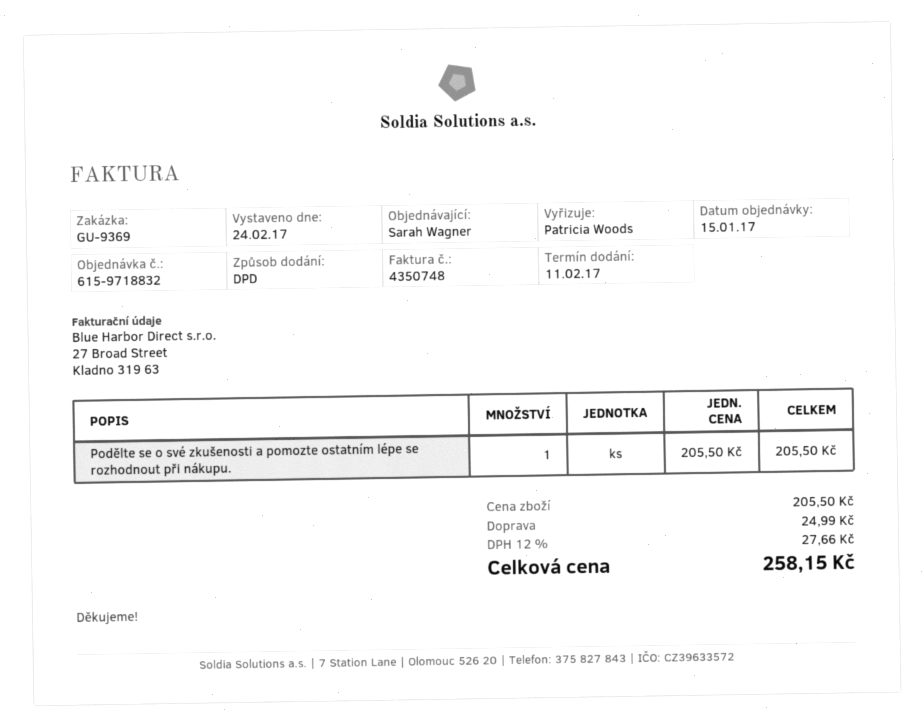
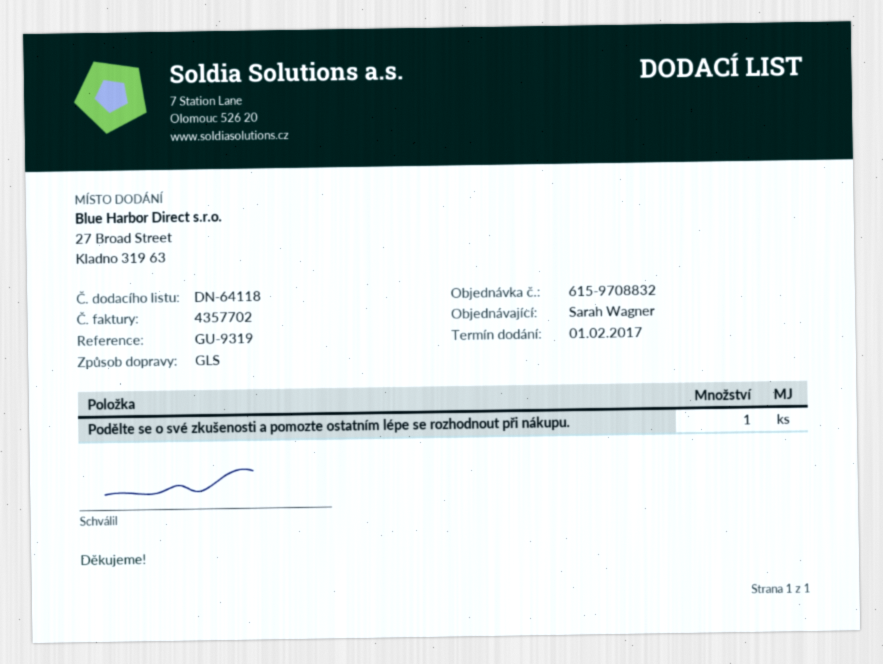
order number: 615-9718832 -> 615-9708832
delivery date: 2017-02-11 -> 2017-02-01
invoice number: 4350748 -> 4357702
reference: GU-9369 -> GU-9319
shipping method: DPD -> GLS

